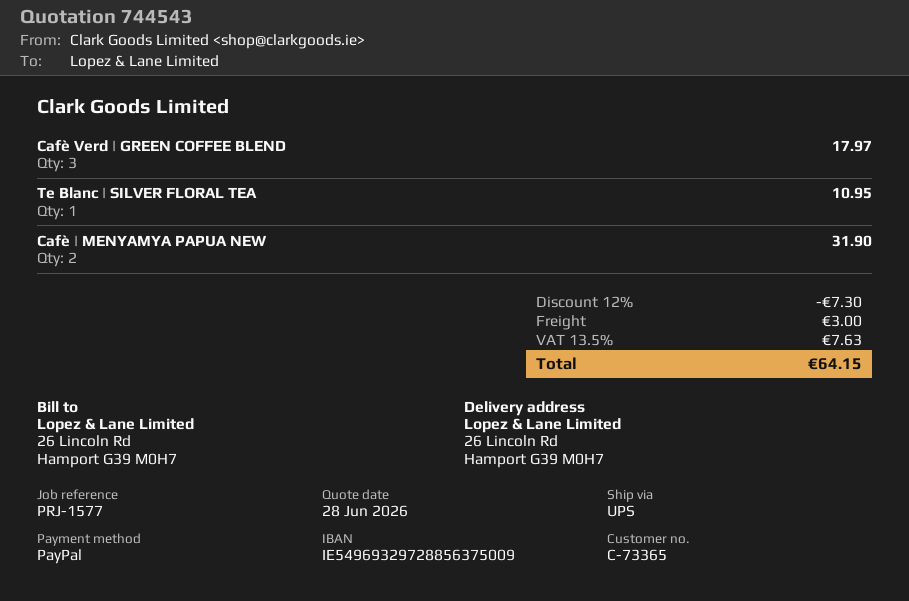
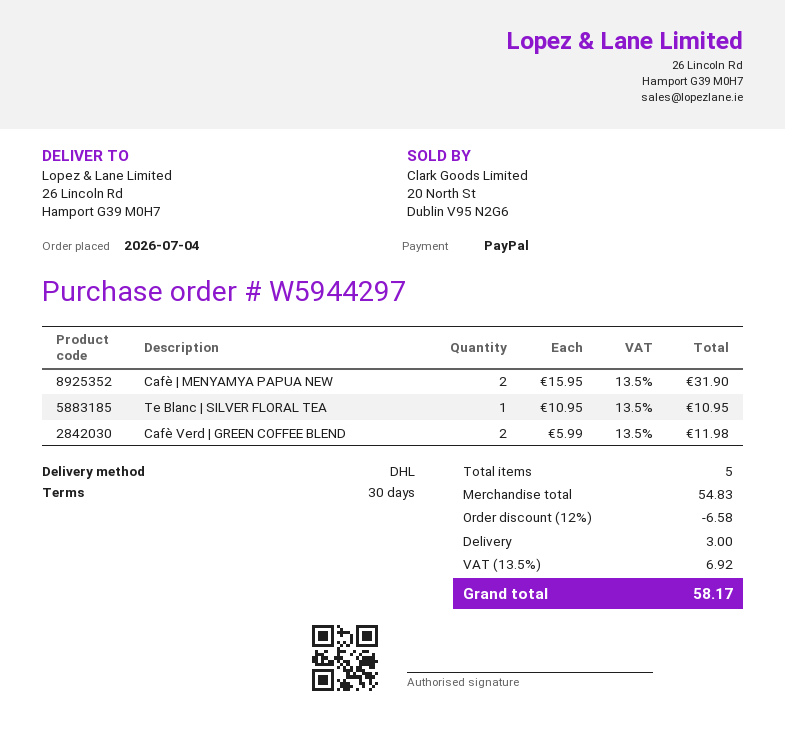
shipping method: UPS -> DHL
Cafè Verd | GREEN COFFEE BLEND: 3 for 17.97 -> 2 for 11.98
discount: 12% = 7.30 -> 12% = 6.58
tax: 13.5% = 7.63 -> 13.5% = 6.92
total: 64.15 -> 58.17

